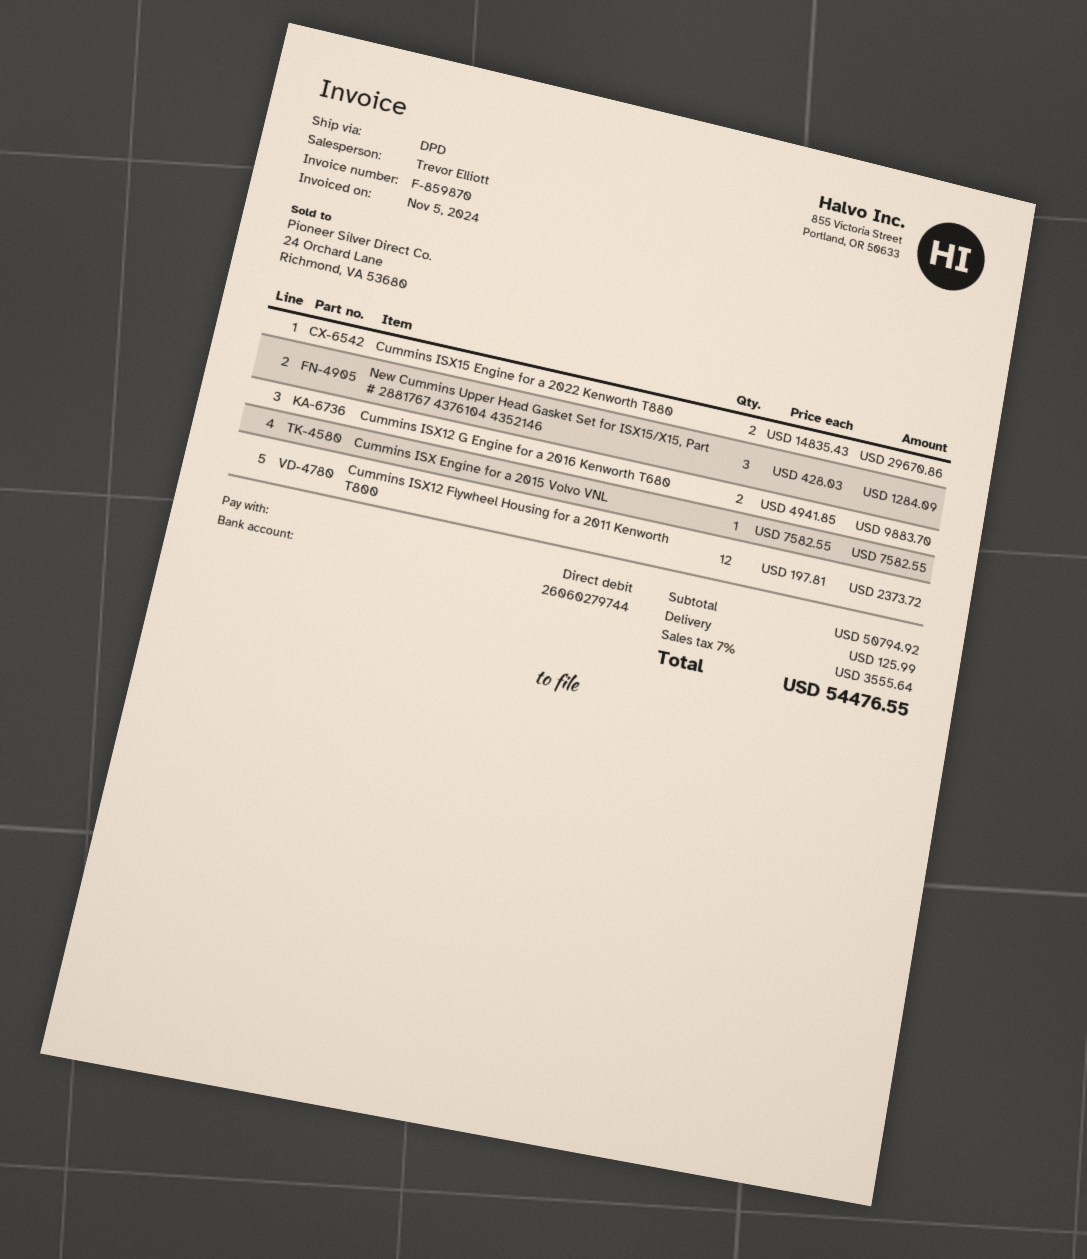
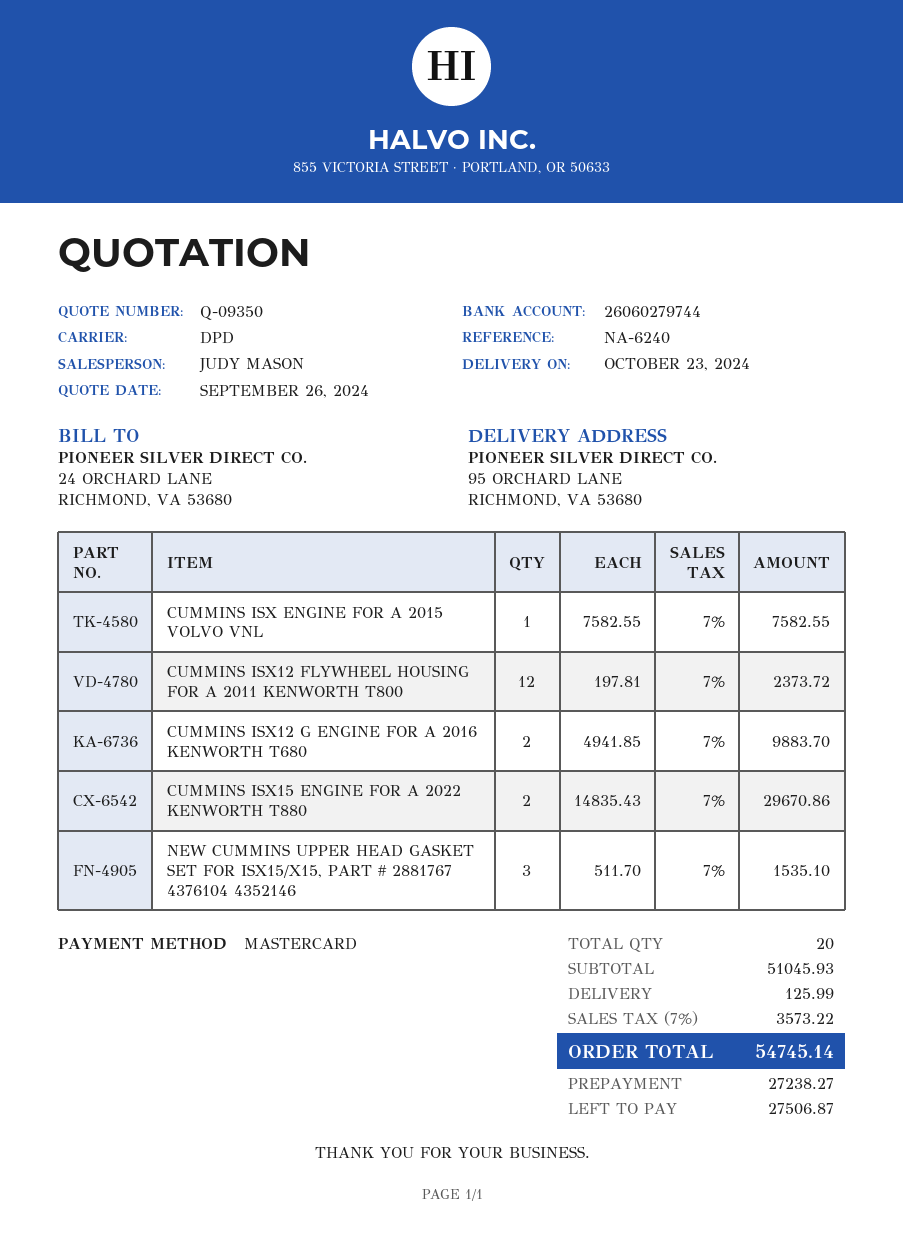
sales rep: Trevor Elliott -> JUDY MASON
payment method: direct debit -> Mastercard
New Cummins Upper Head Gasket Set for ISX15/X15, Part # 2881767 4376104 4352146: 3 x 428.03 = 1284.09 -> 3 x 511.70 = 1535.10
subtotal: 50794.92 -> 51045.93
tax: 7% = 3555.64 -> 7% = 3573.22
total: 54476.55 -> 54745.14

